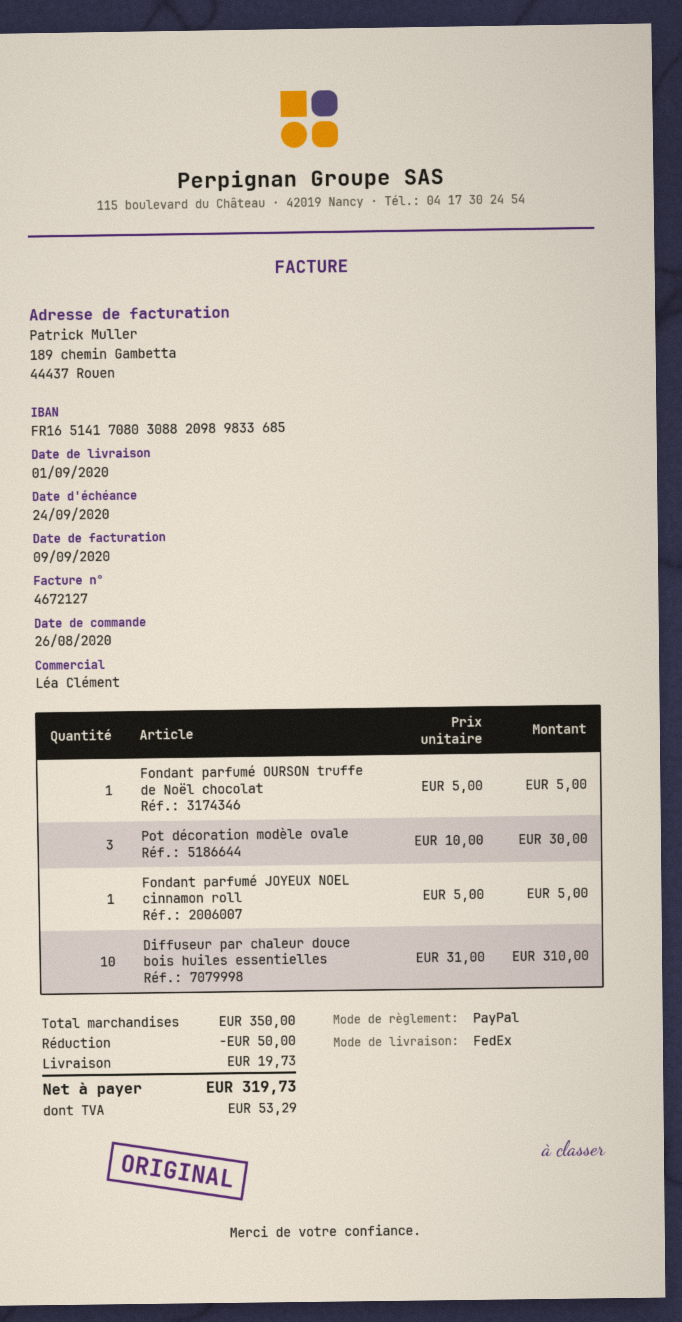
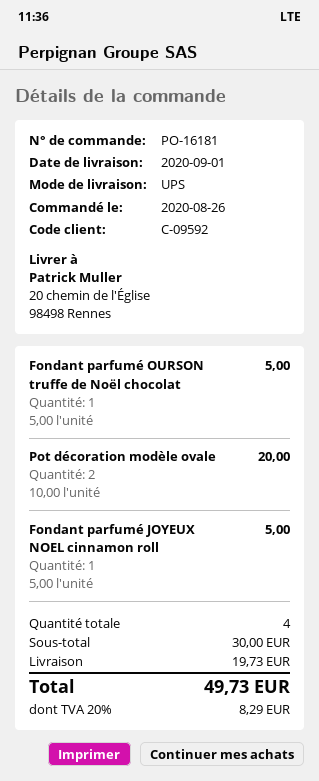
shipping method: FedEx -> UPS
Pot décoration modèle ovale: 3 x 10.00 = 30.00 -> 2 x 10.00 = 20.00
Diffuseur par chaleur douce bois huiles essentielles: 10 x 31.00 = 310.00 -> none
subtotal: 350.00 -> 30.00
discount: 50.00 -> none
tax: 53.29 -> 8.29
total: 319.73 -> 49.73

